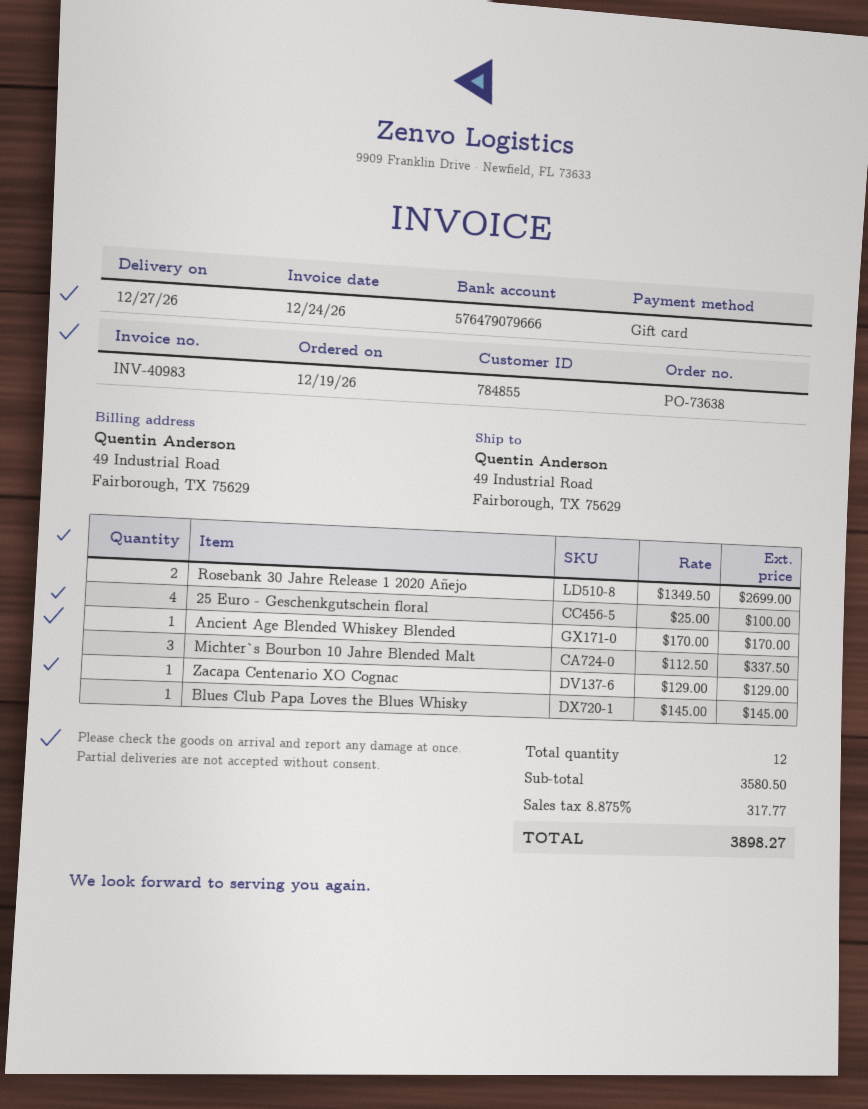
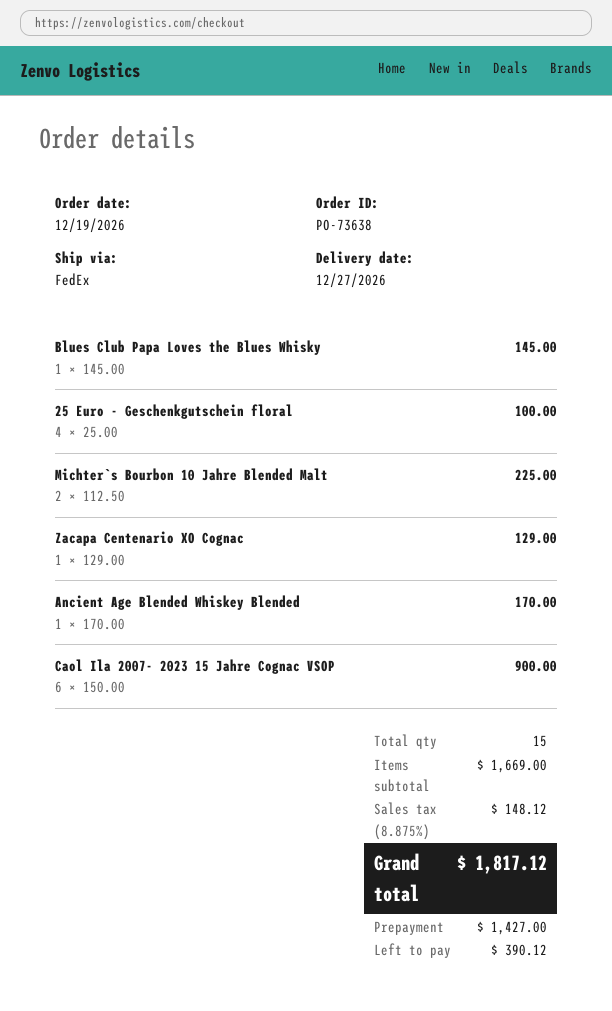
Rosebank 30 Jahre Release 1 2020 Añejo: 2 x 1349.50 = 2699.00 -> none
Michter`s Bourbon 10 Jahre Blended Malt: 3 x 112.50 = 337.50 -> 2 x 112.50 = 225.00
Caol Ila 2007- 2023 15 Jahre Cognac VSOP: none -> 6 x 150.00 = 900.00
total quantity: 12 -> 15
subtotal: 3580.50 -> 1669.00
tax: 8.875% = 317.77 -> 8.875% = 148.12
total: 3898.27 -> 1817.12

